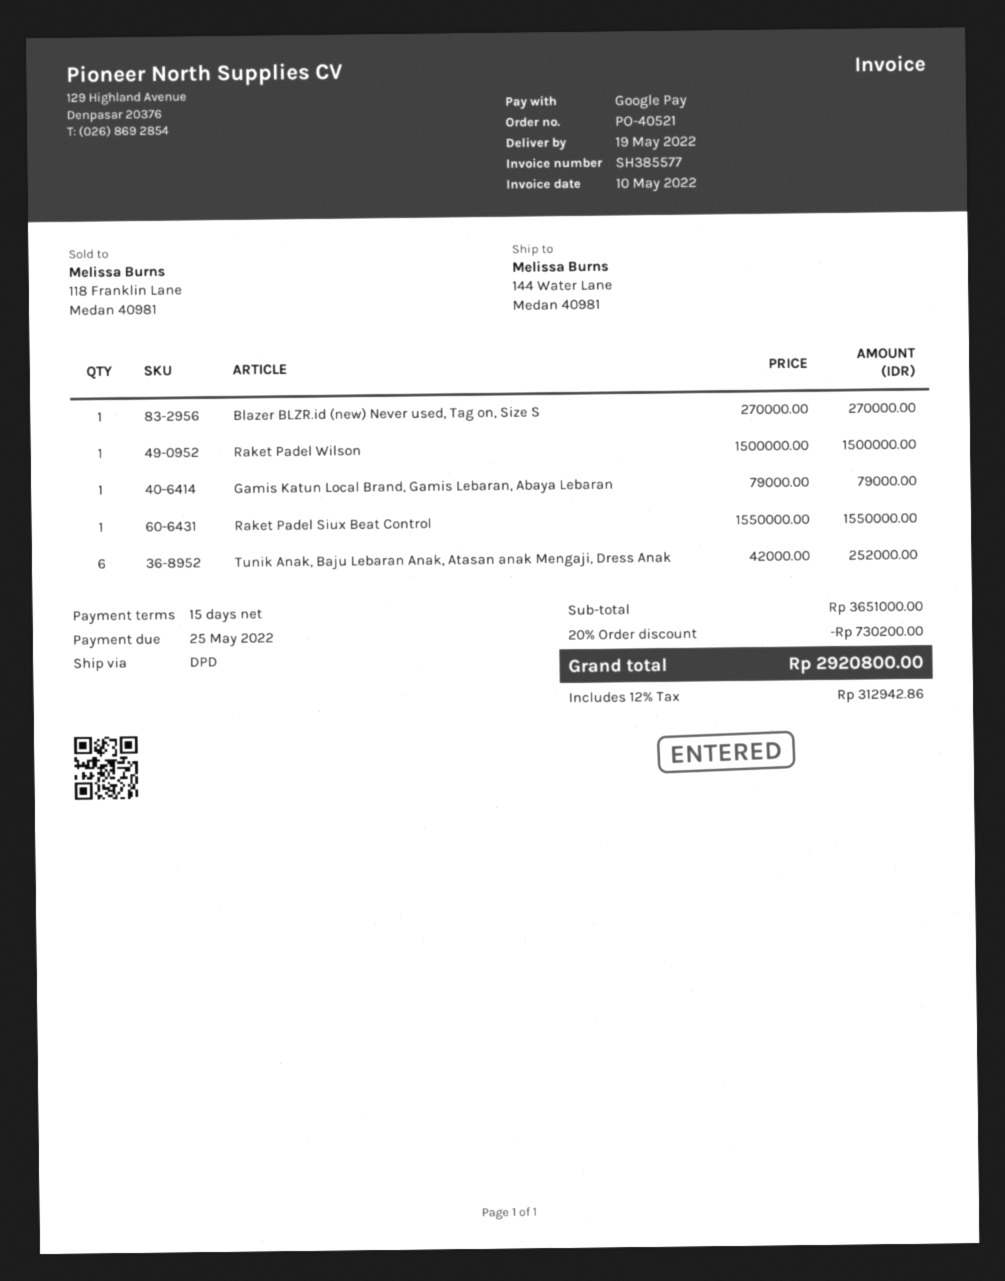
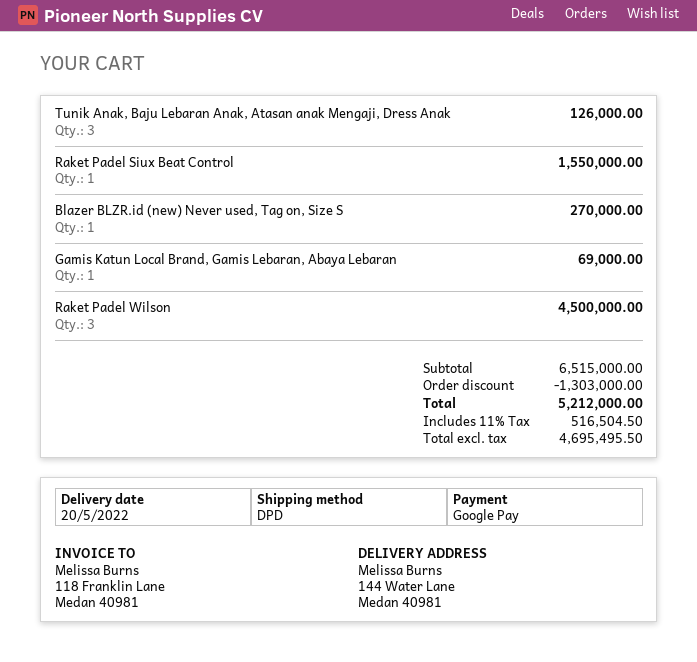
delivery date: 2022-05-19 -> 2022-05-20
Raket Padel Wilson: 1 for 1500000.00 -> 3 for 4500000.00
Gamis Katun Local Brand, Gamis Lebaran, Abaya Lebaran: 1 for 79000.00 -> 1 for 69000.00
Tunik Anak, Baju Lebaran Anak, Atasan anak Mengaji, Dress Anak: 6 for 252000.00 -> 3 for 126000.00
subtotal: 3651000.00 -> 6515000.00
discount: 730200.00 -> 1303000.00
tax: 12% = 312942.86 -> 11% = 516504.50
total: 2920800.00 -> 5212000.00

